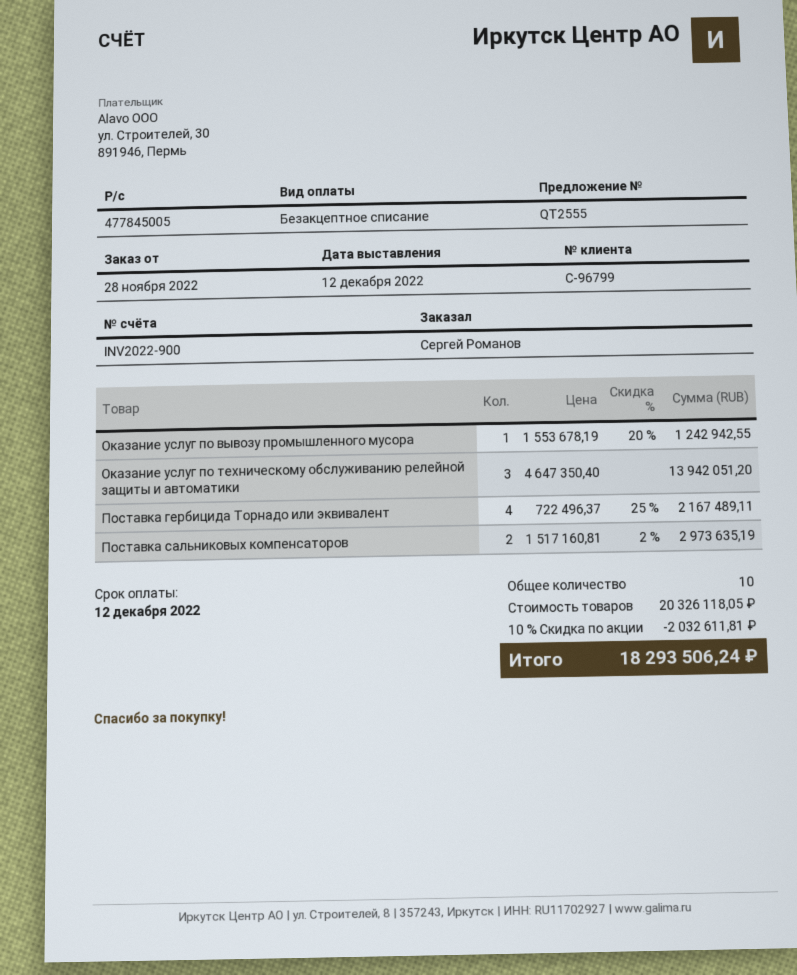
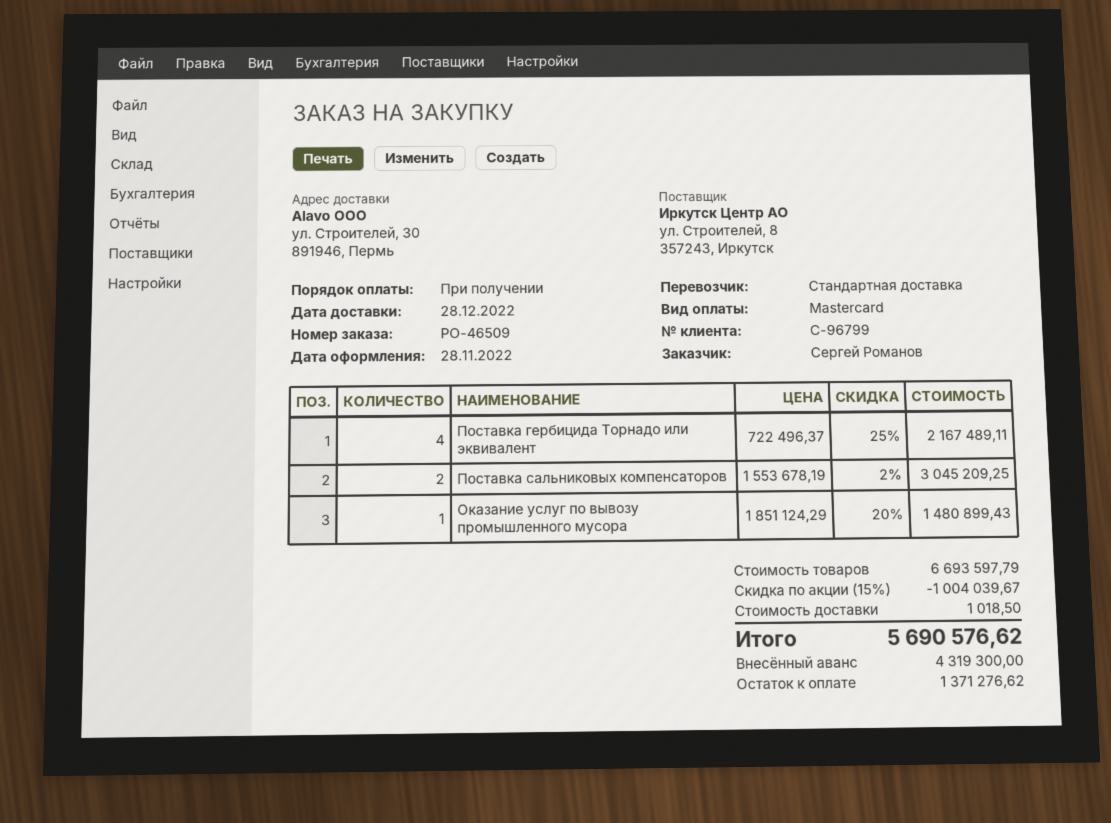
payment method: direct debit -> Mastercard
Оказание услуг по вывозу промышленного мусора: 1 x 1553678.19 - 20% = 1242942.55 -> 1 x 1851124.29 - 20% = 1480899.43
Оказание услуг по техническому обслуживанию релейной защиты и автоматики: 3 x 4647350.40 = 13942051.20 -> none
Поставка сальниковых компенсаторов: 2 x 1517160.81 - 2% = 2973635.19 -> 2 x 1553678.19 - 2% = 3045209.25
subtotal: 20326118.05 -> 6693597.79
discount: 10% = 2032611.81 -> 15% = 1004039.67
shipping: none -> 1018.50
total: 18293506.24 -> 5690576.62

